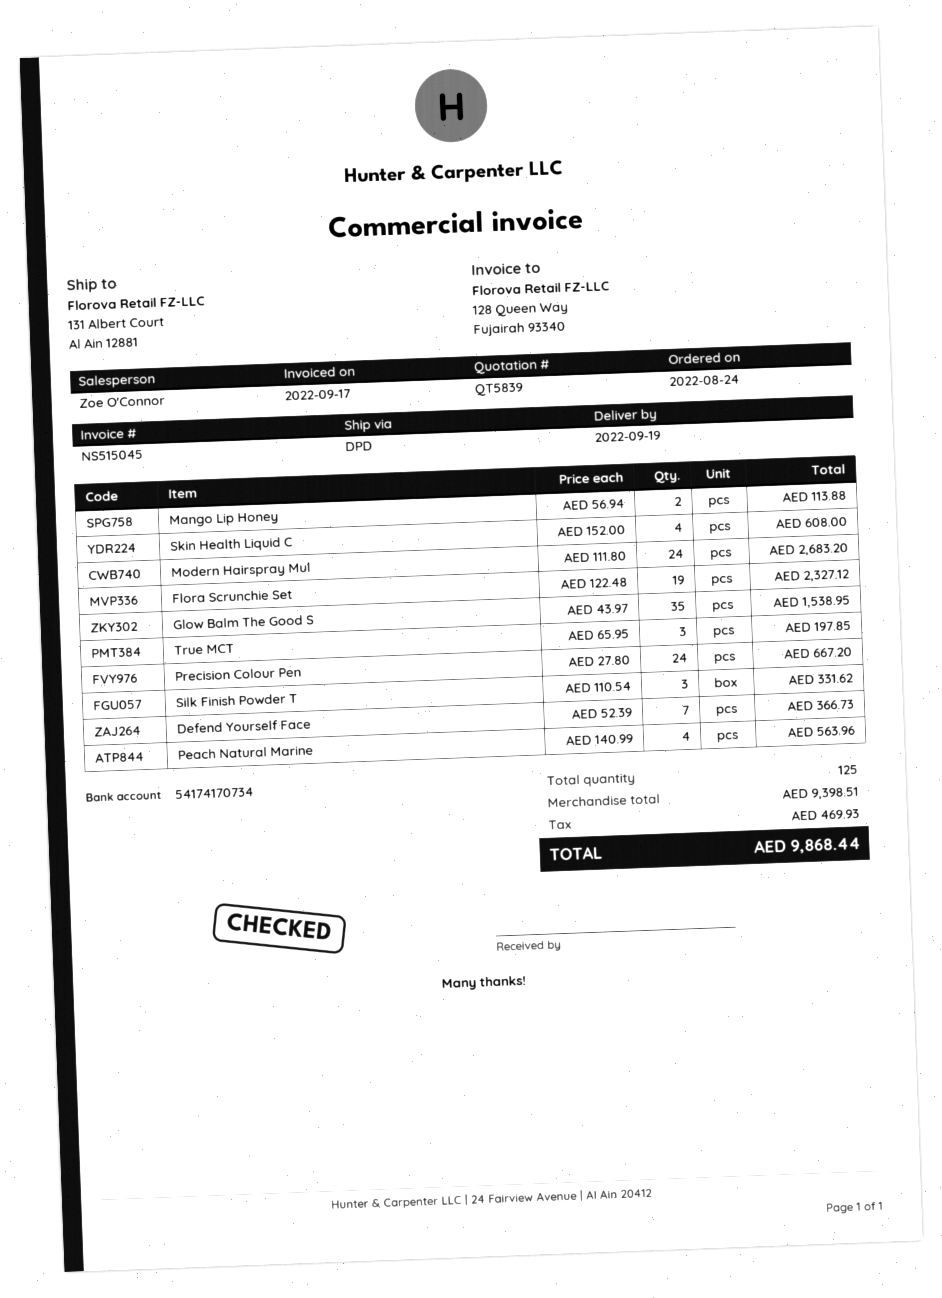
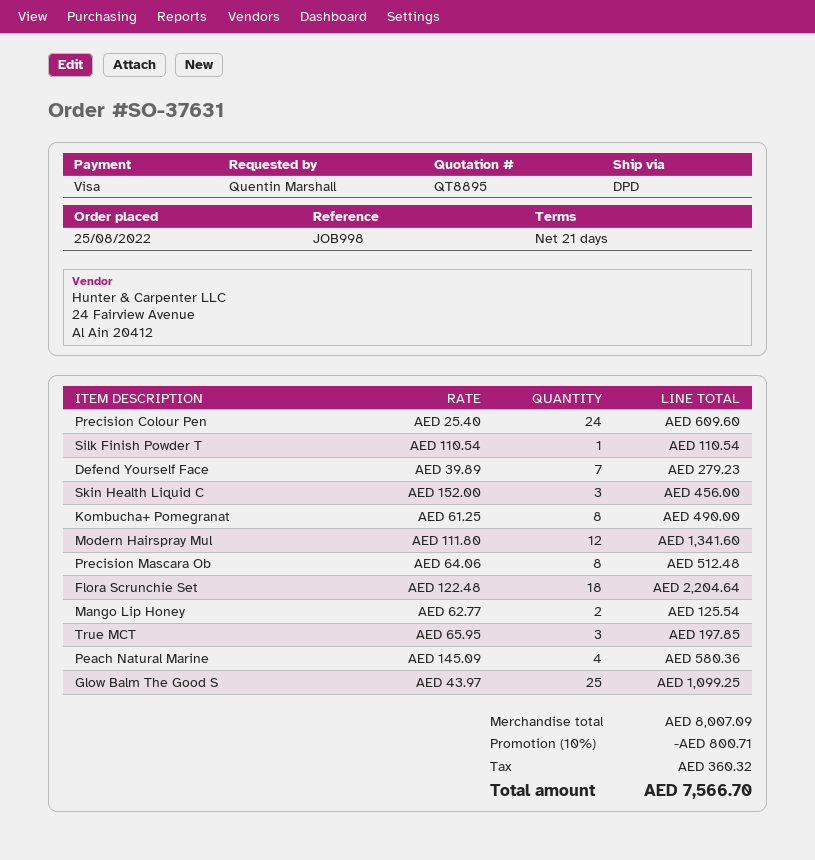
quote number: QT5839 -> QT8895
order date: 2022-08-24 -> 2022-08-25
Mango Lip Honey: 2 x 56.94 = 113.88 -> 2 x 62.77 = 125.54
Skin Health Liquid C: 4 x 152.00 = 608.00 -> 3 x 152.00 = 456.00
Modern Hairspray Mul: 24 x 111.80 = 2683.20 -> 12 x 111.80 = 1341.60
Flora Scrunchie Set: 19 x 122.48 = 2327.12 -> 18 x 122.48 = 2204.64
Glow Balm The Good S: 35 x 43.97 = 1538.95 -> 25 x 43.97 = 1099.25
Precision Colour Pen: 24 x 27.80 = 667.20 -> 24 x 25.40 = 609.60
Silk Finish Powder T: 3 x 110.54 = 331.62 -> 1 x 110.54 = 110.54
Defend Yourself Face: 7 x 52.39 = 366.73 -> 7 x 39.89 = 279.23
Peach Natural Marine: 4 x 140.99 = 563.96 -> 4 x 145.09 = 580.36
Kombucha+ Pomegranat: none -> 8 x 61.25 = 490.00
Precision Mascara Ob: none -> 8 x 64.06 = 512.48
subtotal: 9398.51 -> 8007.09
discount: none -> 10% = 800.71
tax: 469.93 -> 360.32
total: 9868.44 -> 7566.70

